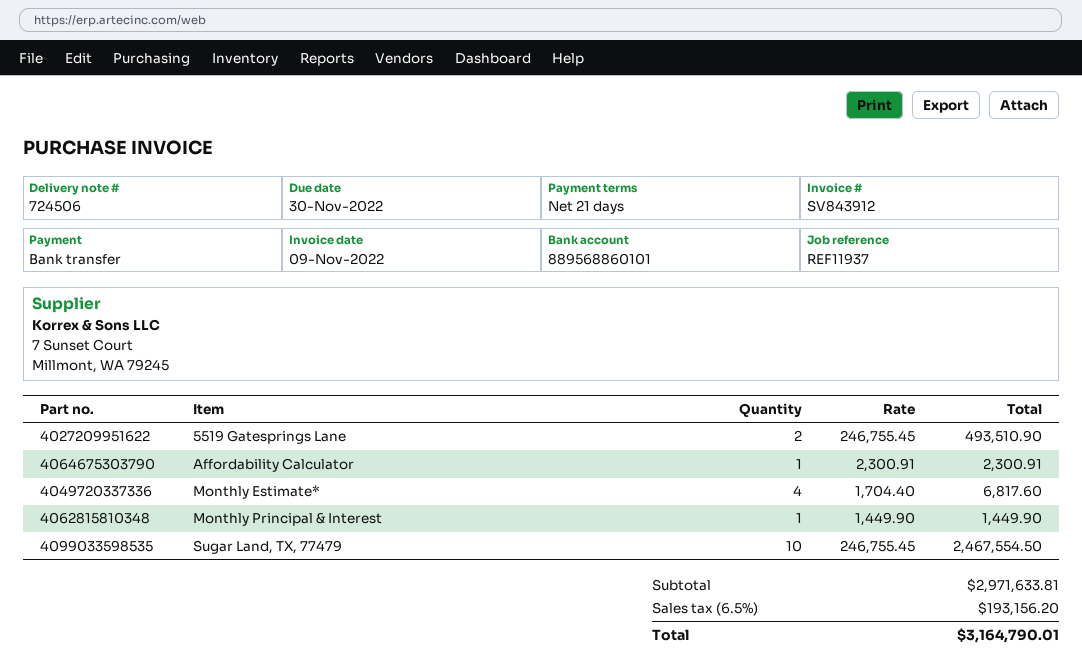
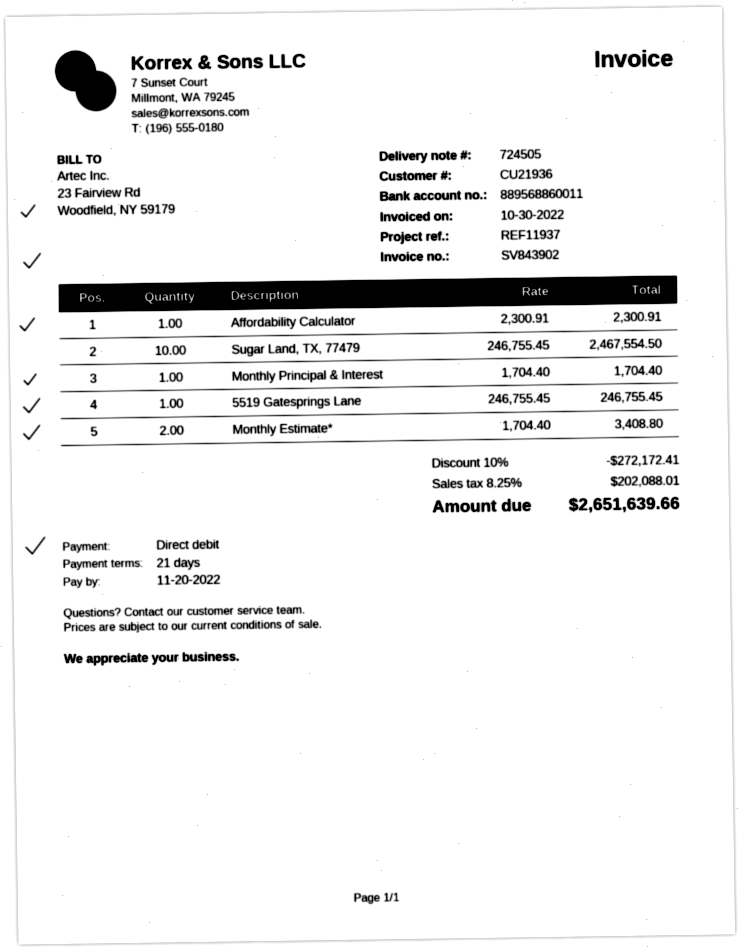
delivery note number: 724506 -> 724505
invoice number: SV843912 -> SV843902
invoice date: 2022-11-09 -> 2022-10-30
due date: 2022-11-30 -> 2022-11-20
payment method: bank transfer -> direct debit
bank account: 889568860101 -> 889568860011
5519 Gatesprings Lane: 2 x 246755.45 = 493510.90 -> 1 x 246755.45 = 246755.45
Monthly Estimate*: 4 x 1704.40 = 6817.60 -> 2 x 1704.40 = 3408.80
Monthly Principal & Interest: 1 x 1449.90 = 1449.90 -> 1 x 1704.40 = 1704.40
discount: none -> 10% = 272172.41
tax: 6.5% = 193156.20 -> 8.25% = 202088.01
total: 3164790.01 -> 2651639.66

